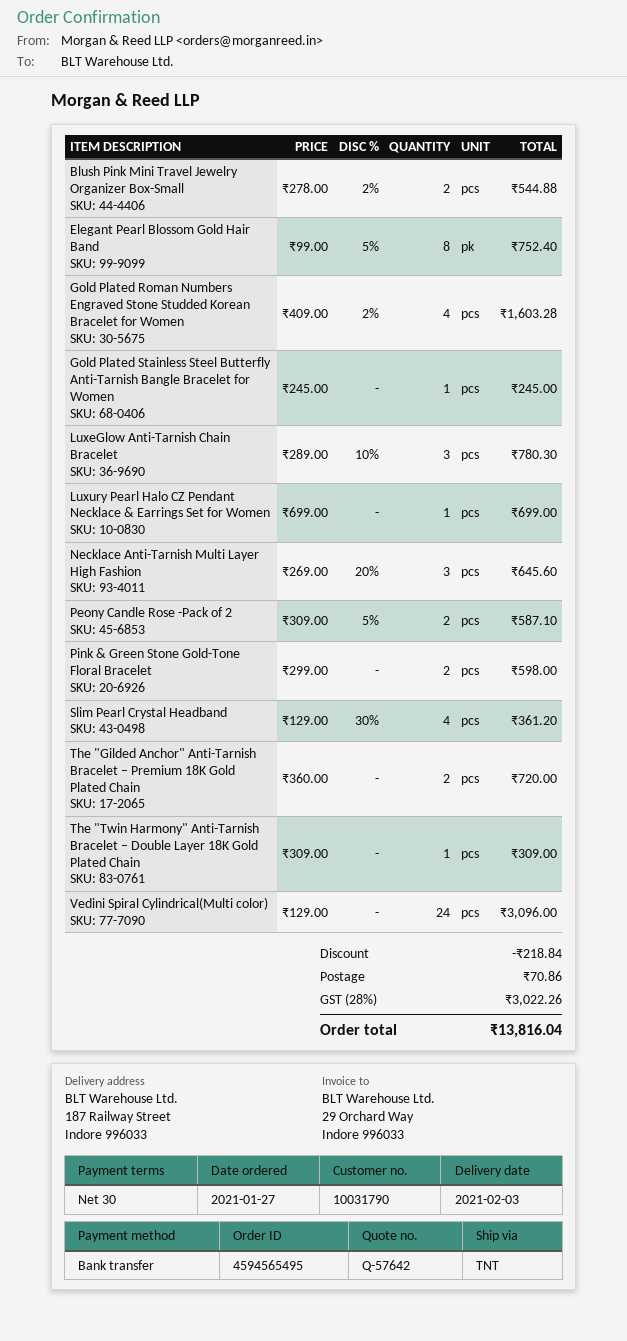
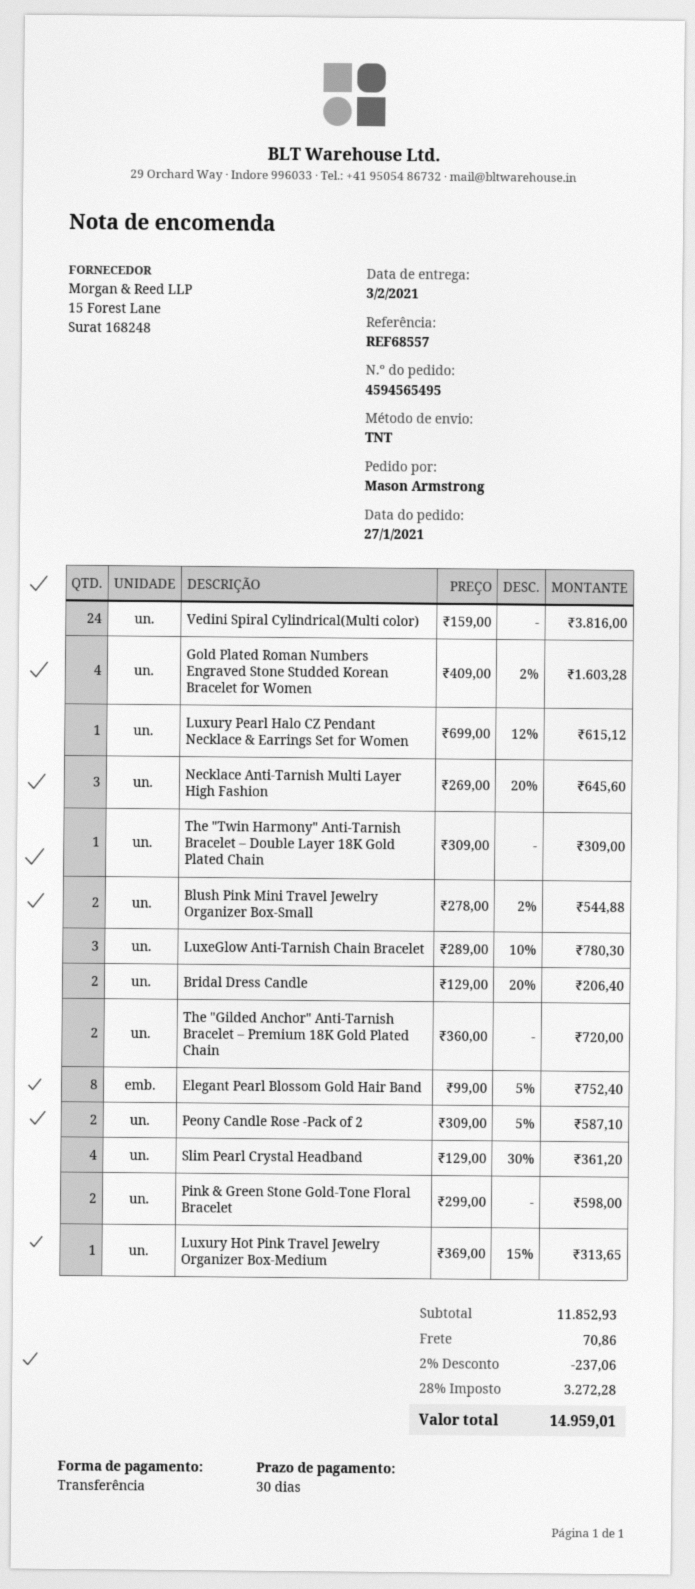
Gold Plated Stainless Steel Butterfly Anti-Tarnish Bangle Bracelet for Women: 1 x 245.00 = 245.00 -> none
Luxury Pearl Halo CZ Pendant Necklace & Earrings Set for Women: 1 x 699.00 = 699.00 -> 1 x 699.00 - 12% = 615.12
Vedini Spiral Cylindrical(Multi color): 24 x 129.00 = 3096.00 -> 24 x 159.00 = 3816.00
Bridal Dress Candle: none -> 2 x 129.00 - 20% = 206.40
Luxury Hot Pink Travel Jewelry Organizer Box-Medium: none -> 1 x 369.00 - 15% = 313.65
discount: 218.84 -> 237.06
tax: 28% = 3022.26 -> 28% = 3272.28
total: 13816.04 -> 14959.01

